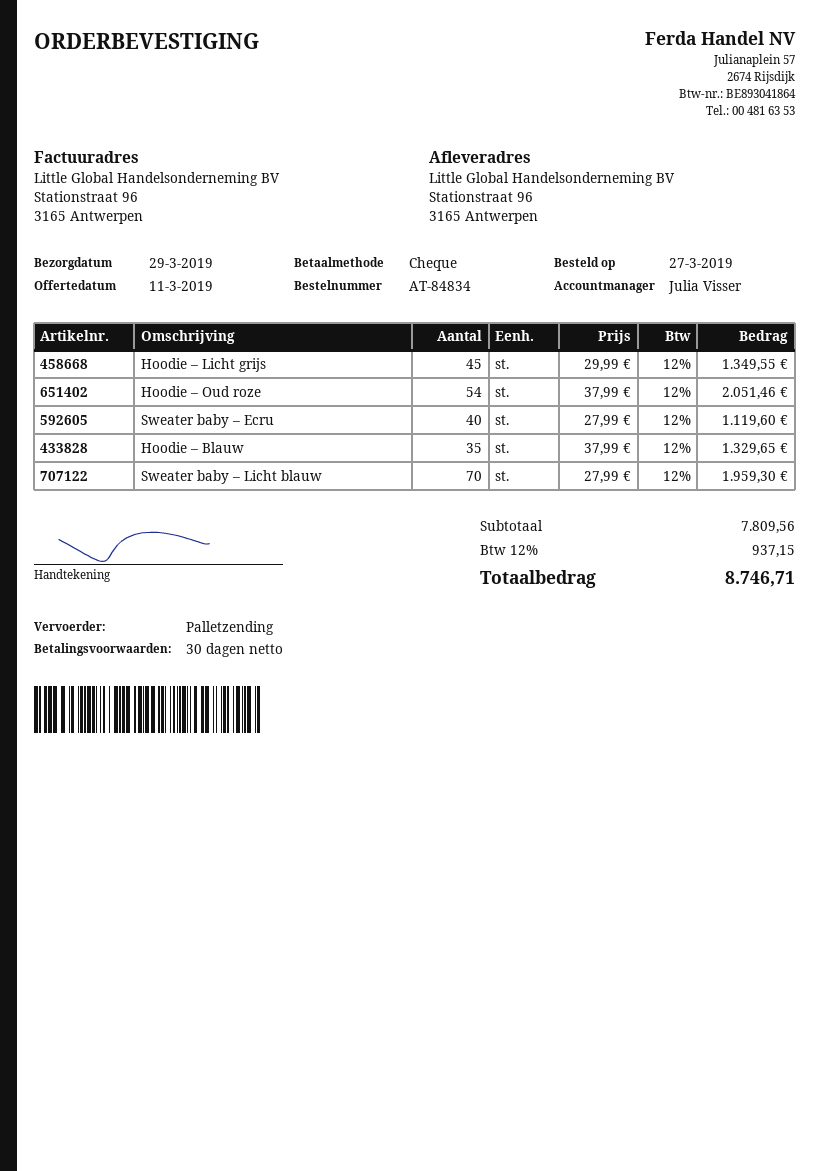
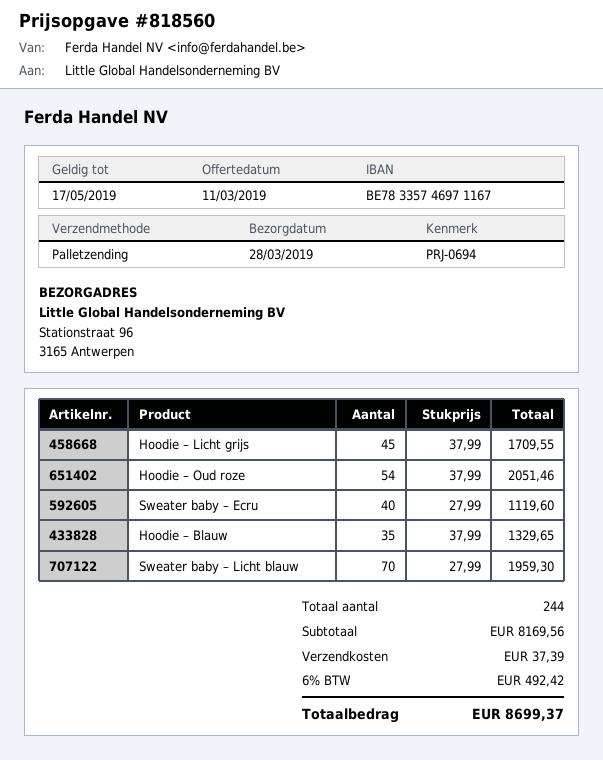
delivery date: 2019-03-29 -> 2019-03-28
Hoodie – Licht grijs: 45 x 29.99 = 1349.55 -> 45 x 37.99 = 1709.55
subtotal: 7809.56 -> 8169.56
shipping: none -> 37.39
tax: 12% = 937.15 -> 6% = 492.42
total: 8746.71 -> 8699.37

